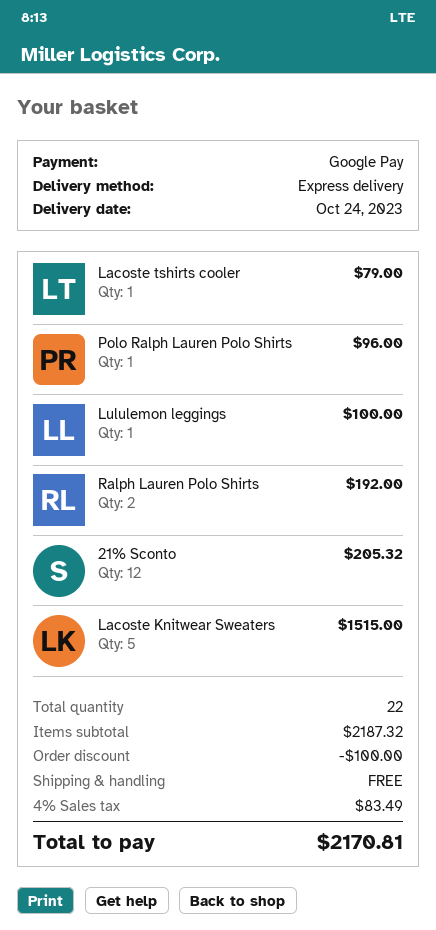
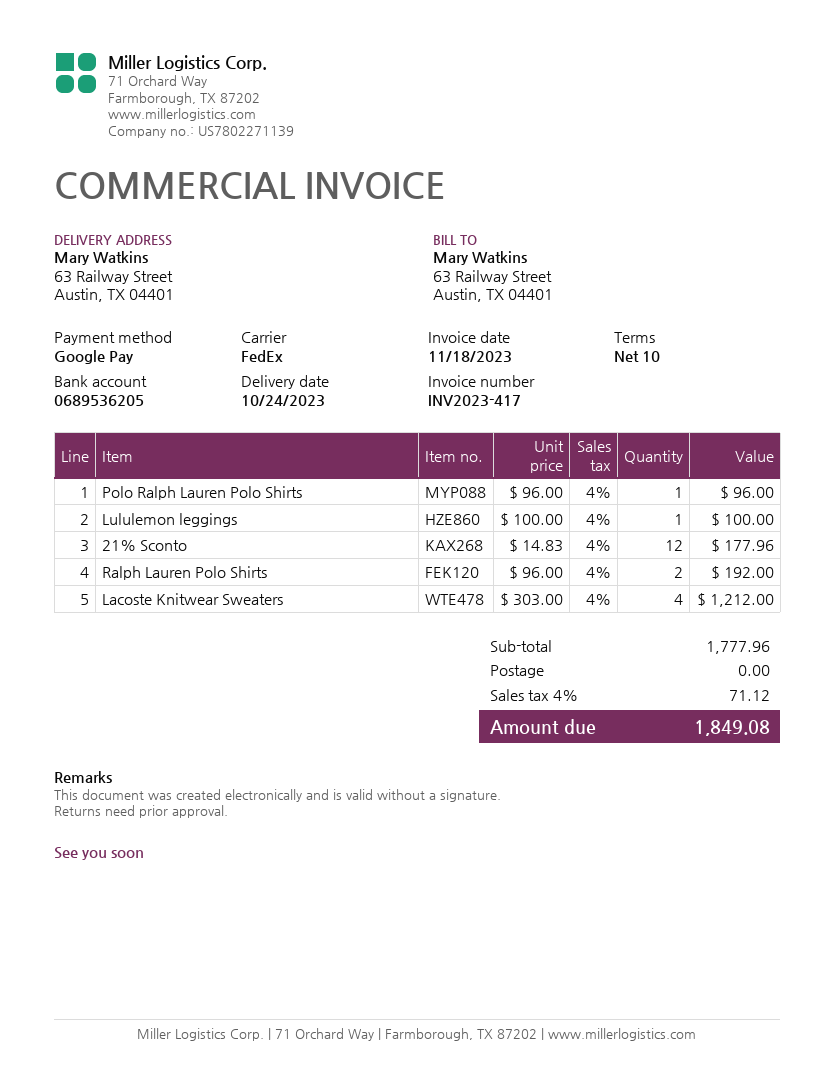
shipping method: express -> FedEx
Lacoste tshirts cooler: 1 for 79.00 -> none
21% Sconto: 12 for 205.32 -> 12 for 177.96
Lacoste Knitwear Sweaters: 5 for 1515.00 -> 4 for 1212.00
subtotal: 2187.32 -> 1777.96
discount: 100.00 -> none
tax: 4% = 83.49 -> 4% = 71.12
total: 2170.81 -> 1849.08

